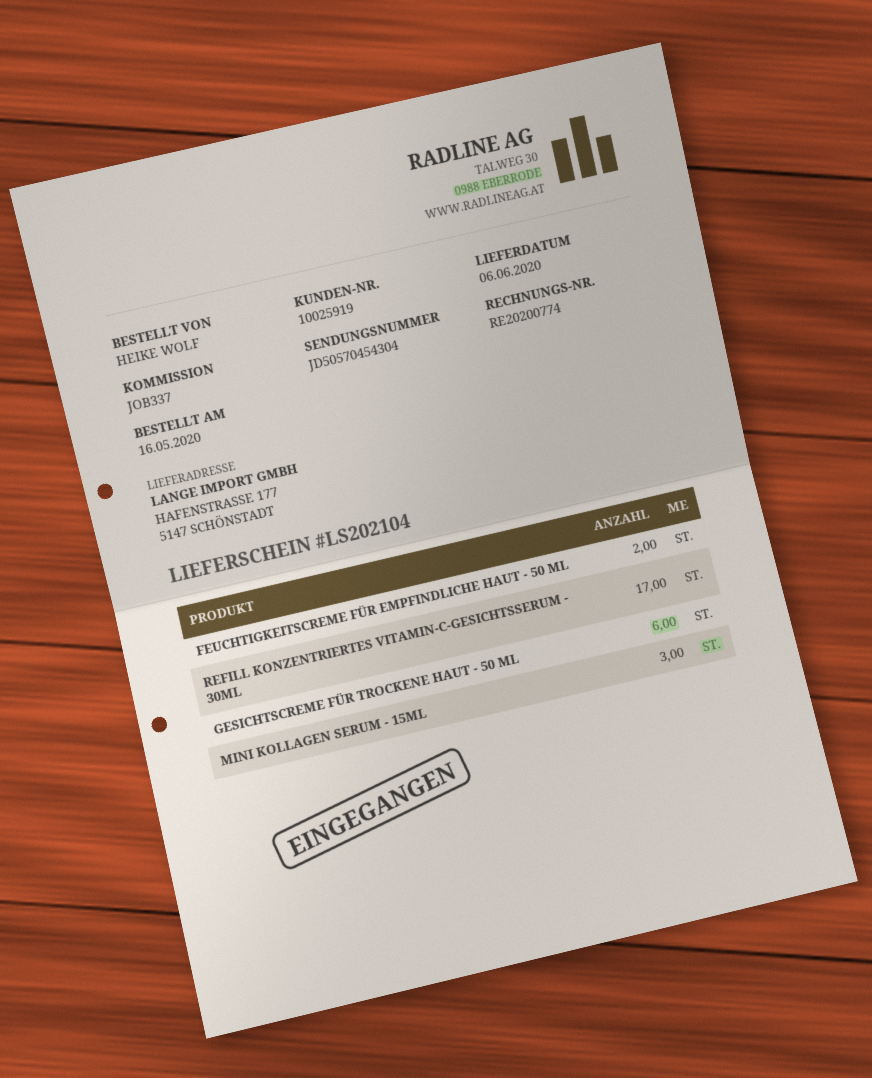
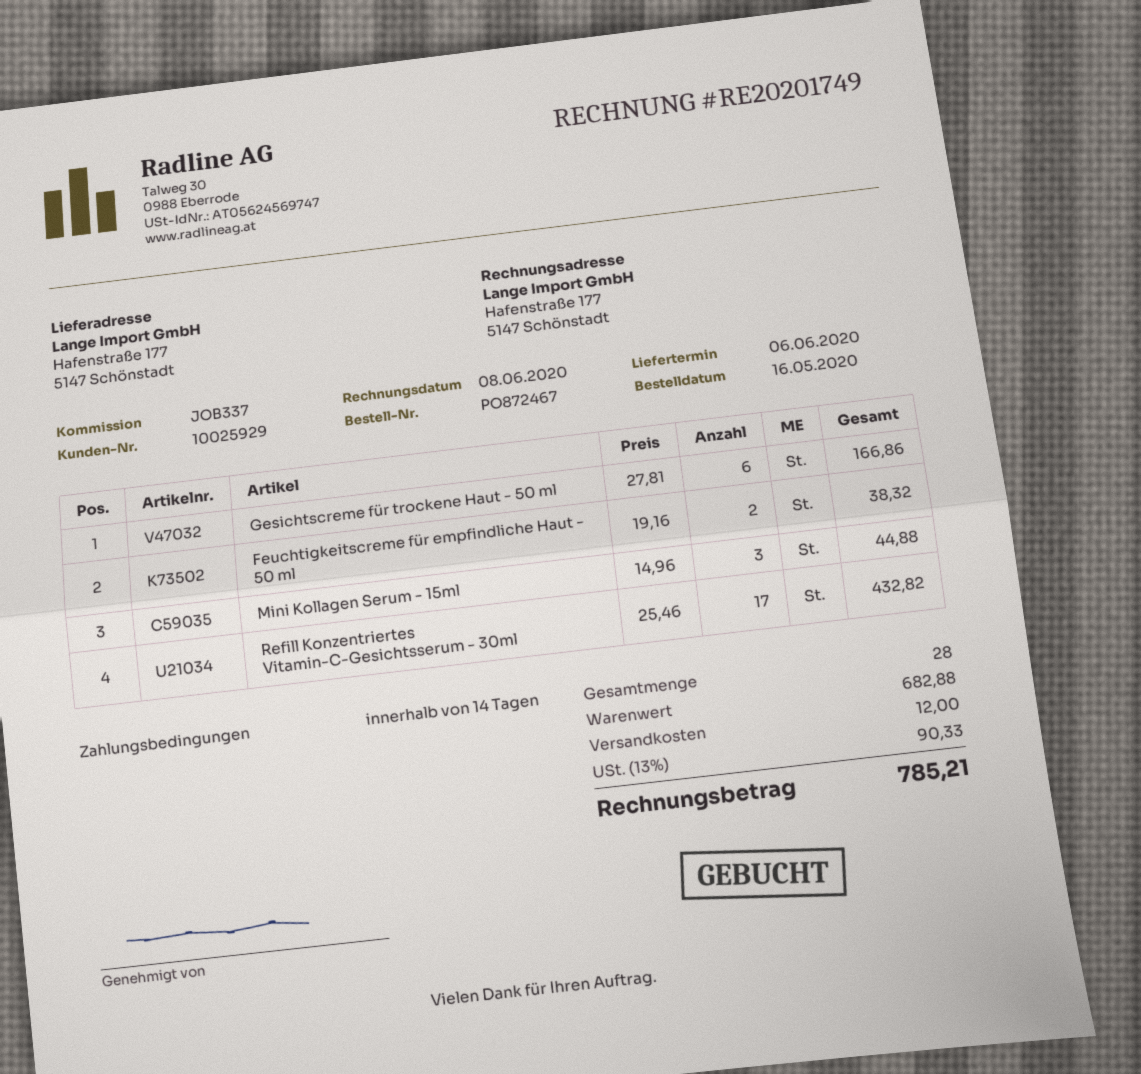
invoice number: RE20200774 -> RE20201749
customer number: 10025919 -> 10025929

